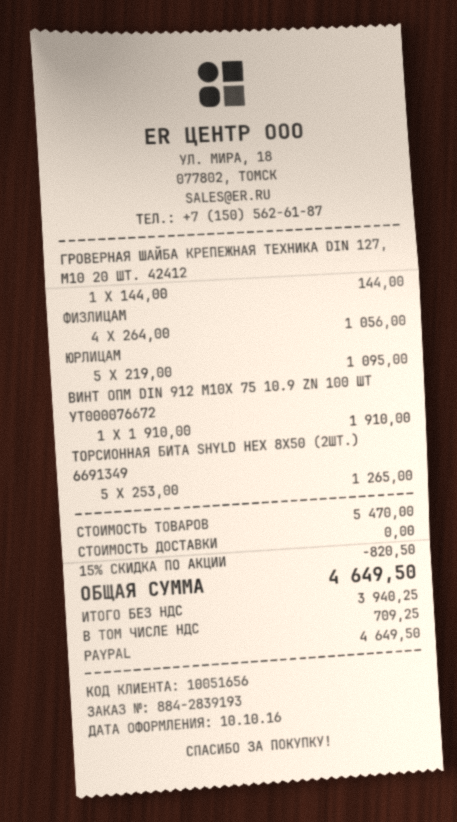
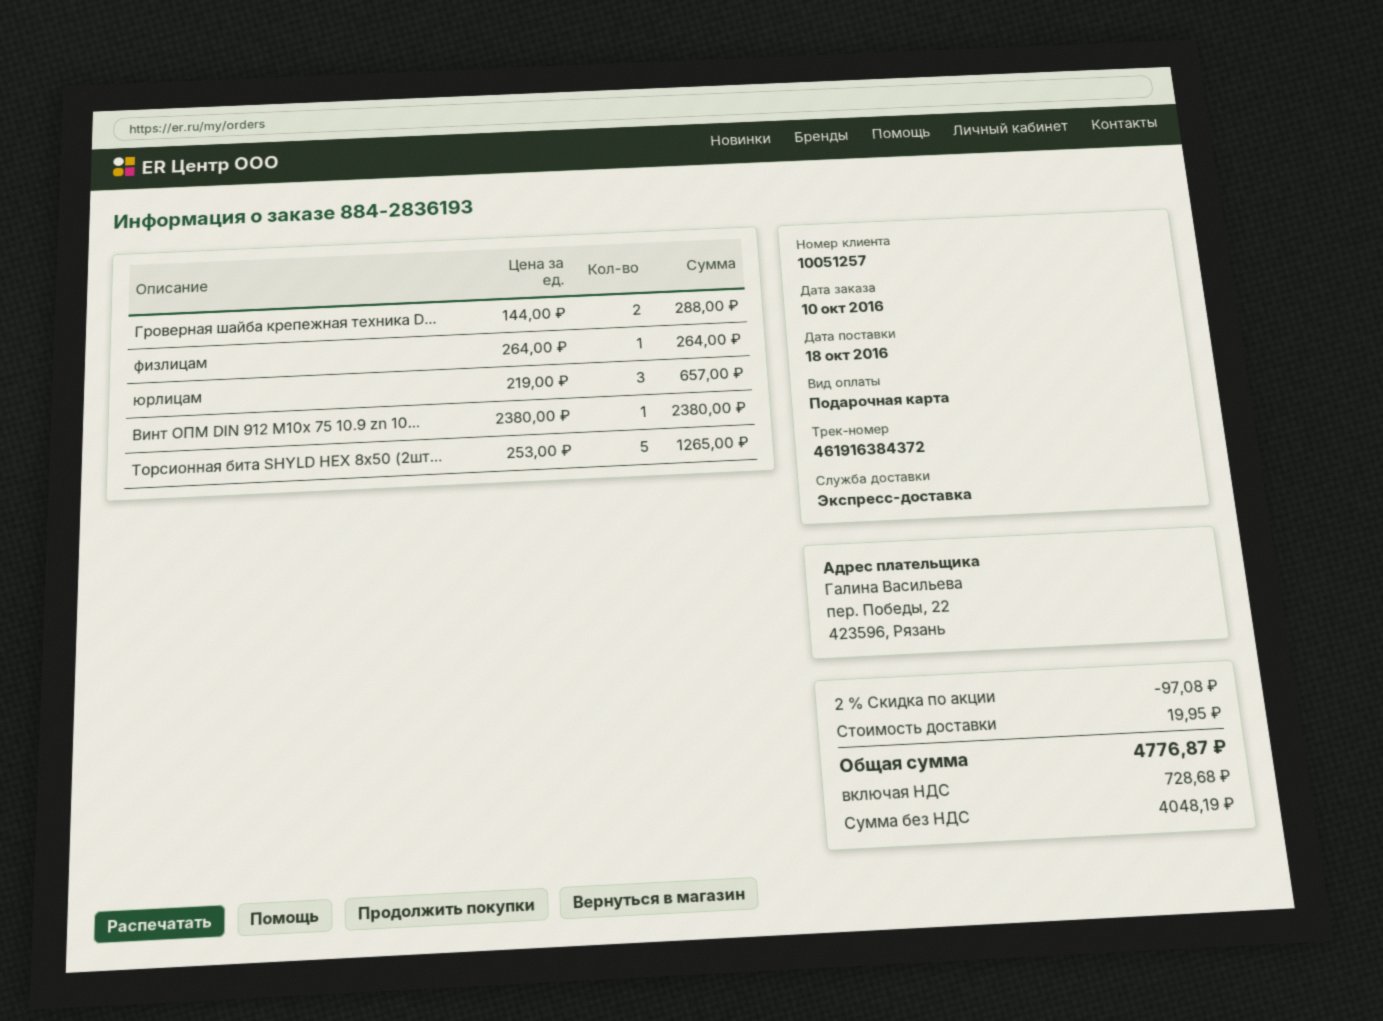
order number: 884-2839193 -> 884-2836193
customer number: 10051656 -> 10051257
payment method: PayPal -> gift card
ГРОВЕРНАЯ ШАЙБА КРЕПЕЖНАЯ ТЕХНИКА DIN 127, М10 20 ШТ. 42412: 1 x 144.00 = 144.00 -> 2 x 144.00 = 288.00
ФИЗЛИЦАМ: 4 x 264.00 = 1056.00 -> 1 x 264.00 = 264.00
ЮРЛИЦАМ: 5 x 219.00 = 1095.00 -> 3 x 219.00 = 657.00
ВИНТ ОПМ DIN 912 М10Х 75 10.9 ZN 100 ШТ УТ000076672: 1 x 1910.00 = 1910.00 -> 1 x 2380.00 = 2380.00
discount: 15% = 820.50 -> 2% = 97.08
shipping: 0.00 -> 19.95
net: 3940.25 -> 4048.19
tax: 709.25 -> 728.68
total: 4649.50 -> 4776.87

